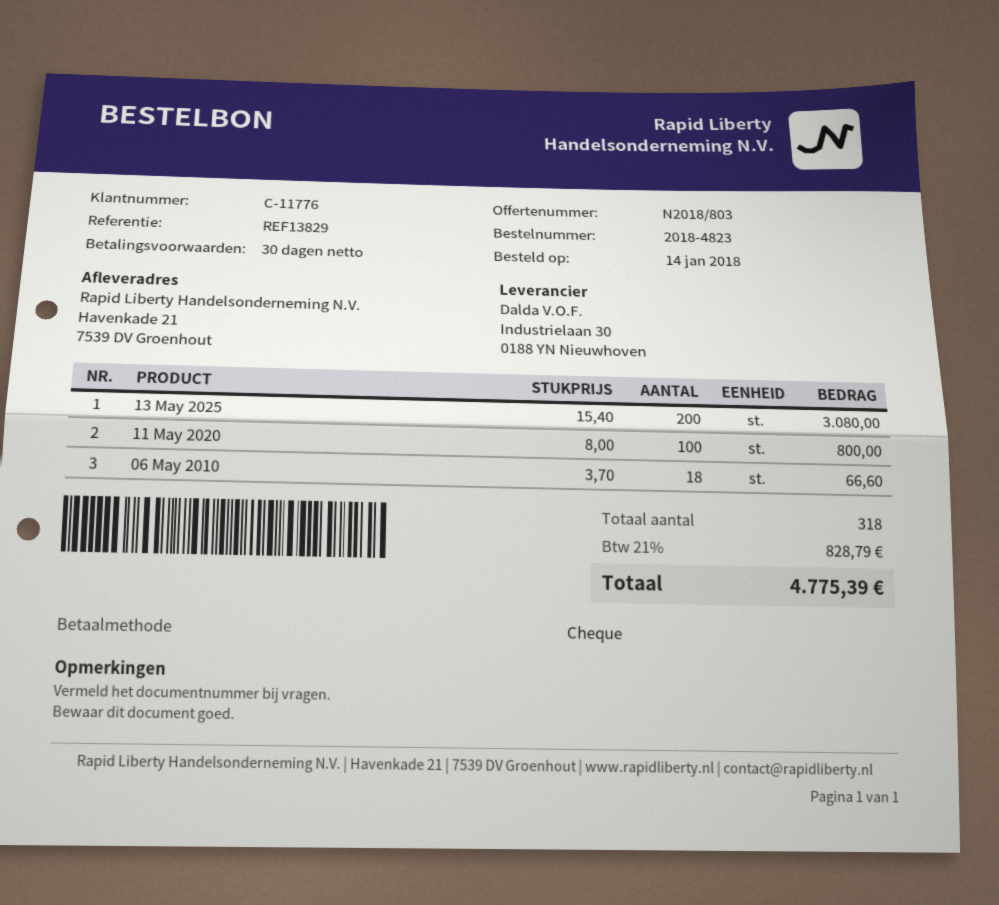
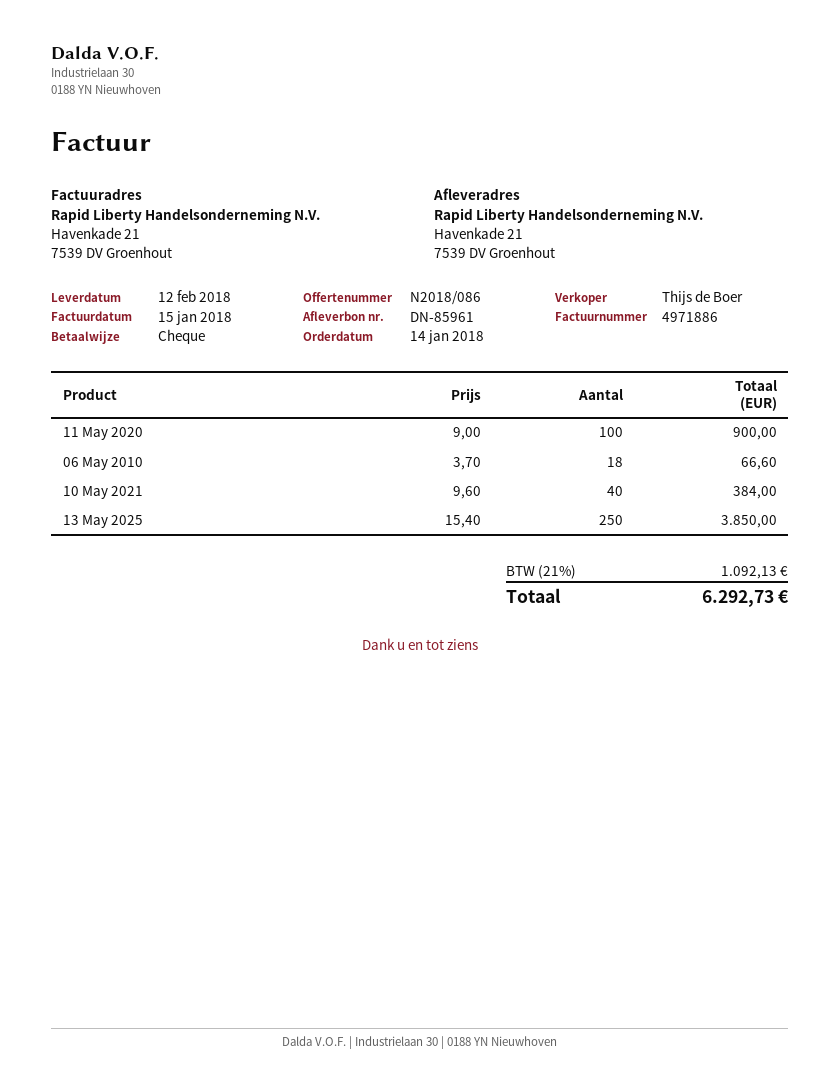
quote number: N2018/803 -> N2018/086
13 May 2025: 200 x 15.40 = 3080.00 -> 250 x 15.40 = 3850.00
11 May 2020: 100 x 8.00 = 800.00 -> 100 x 9.00 = 900.00
10 May 2021: none -> 40 x 9.60 = 384.00
tax: 21% = 828.79 -> 21% = 1092.13
total: 4775.39 -> 6292.73

